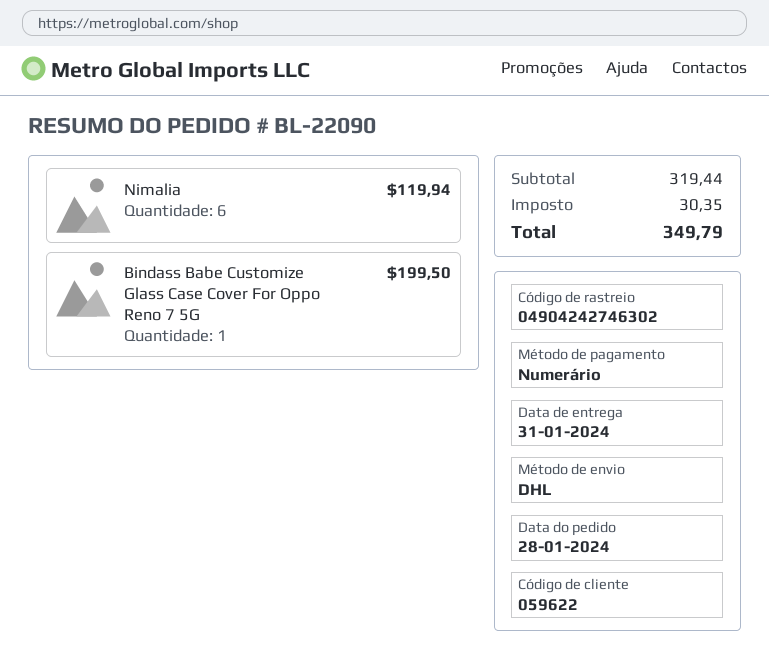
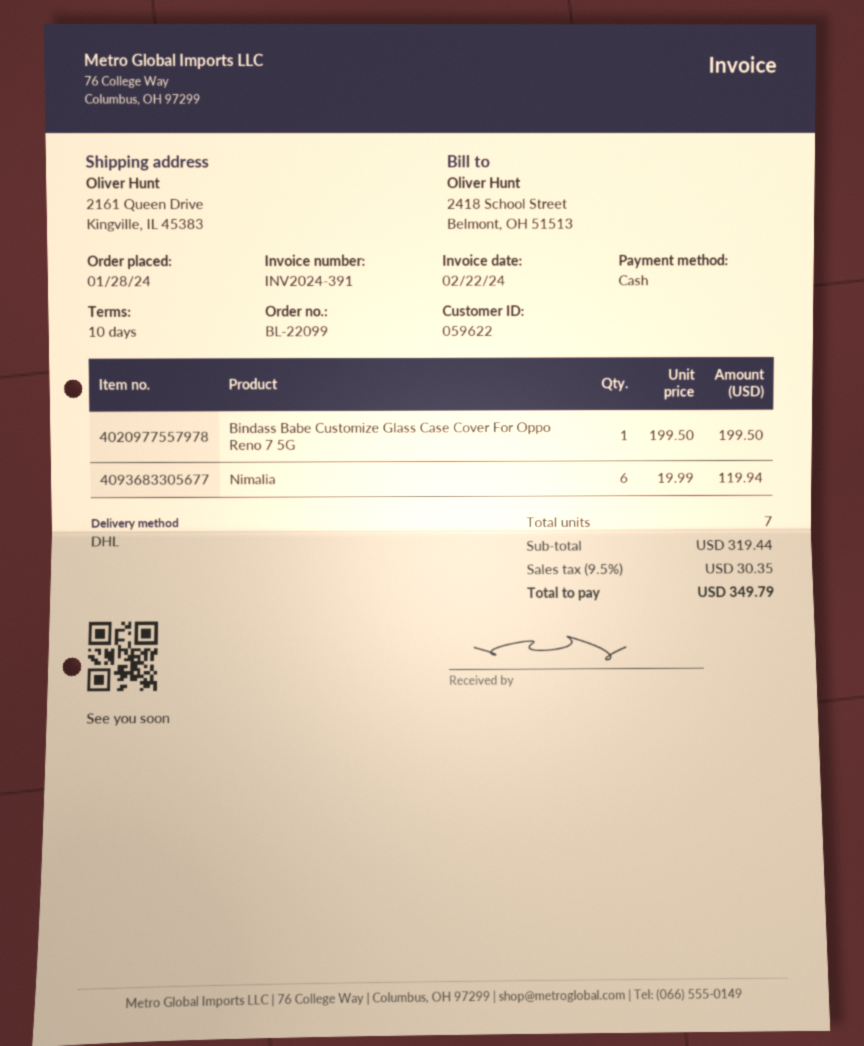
order number: BL-22090 -> BL-22099

